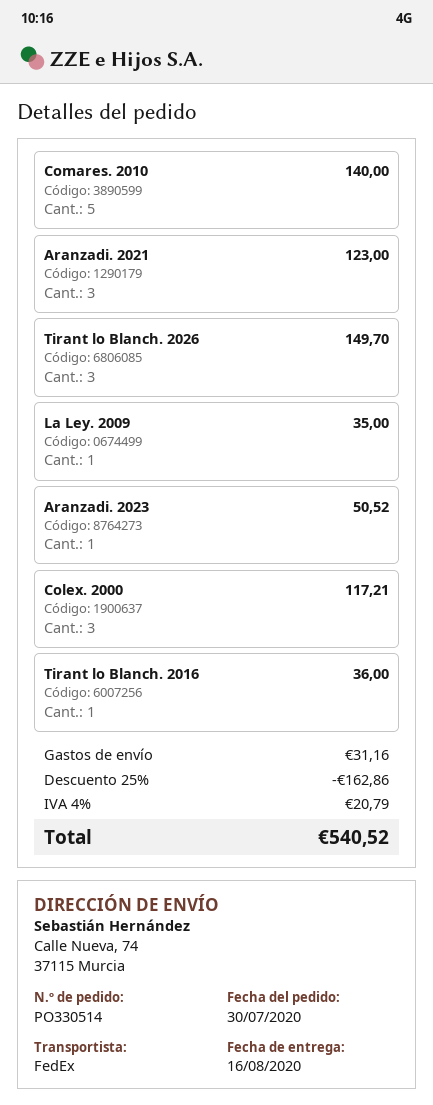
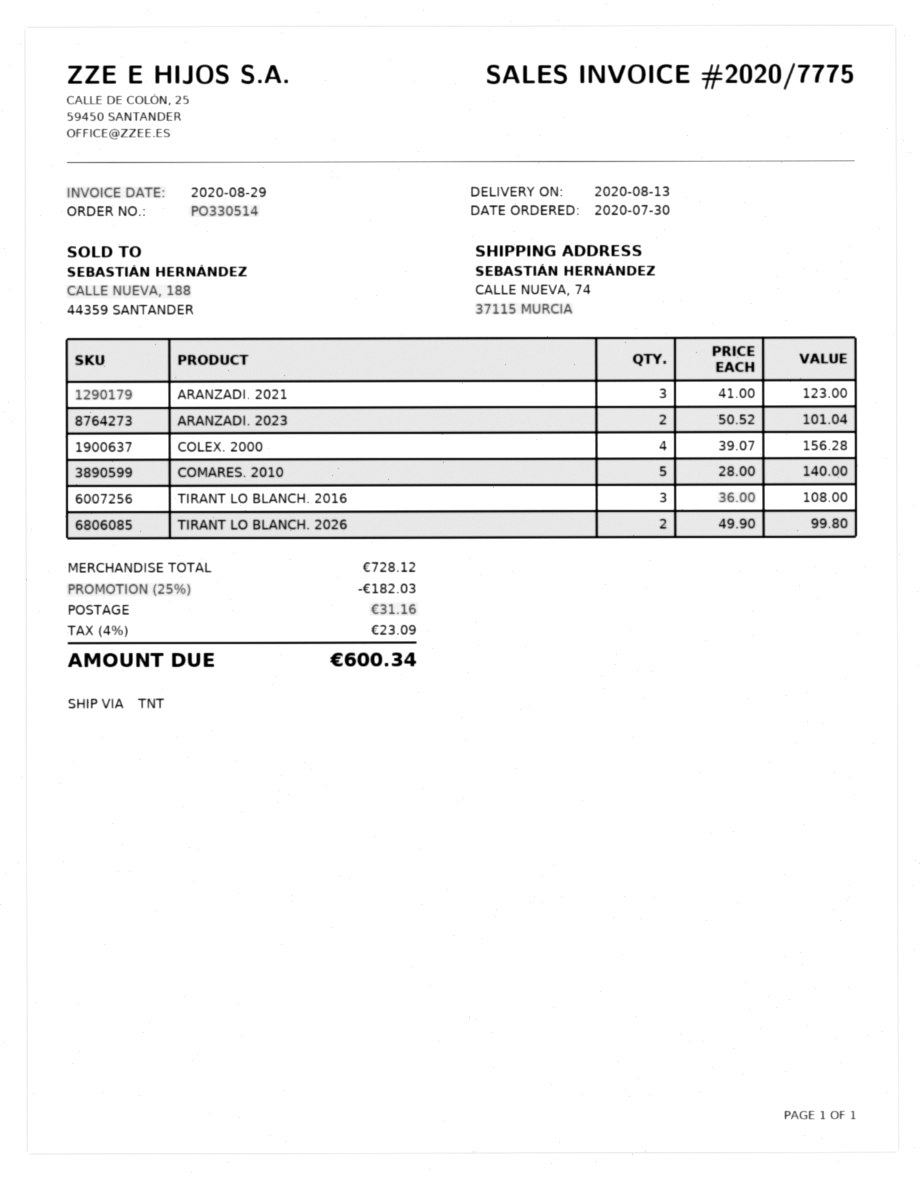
delivery date: 2020-08-16 -> 2020-08-13
shipping method: FedEx -> TNT
Tirant lo Blanch. 2026: 3 for 149.70 -> 2 for 99.80
La Ley. 2009: 1 for 35.00 -> none
Aranzadi. 2023: 1 for 50.52 -> 2 for 101.04
Colex. 2000: 3 for 117.21 -> 4 for 156.28
Tirant lo Blanch. 2016: 1 for 36.00 -> 3 for 108.00
discount: 25% = 162.86 -> 25% = 182.03
tax: 4% = 20.79 -> 4% = 23.09
total: 540.52 -> 600.34

